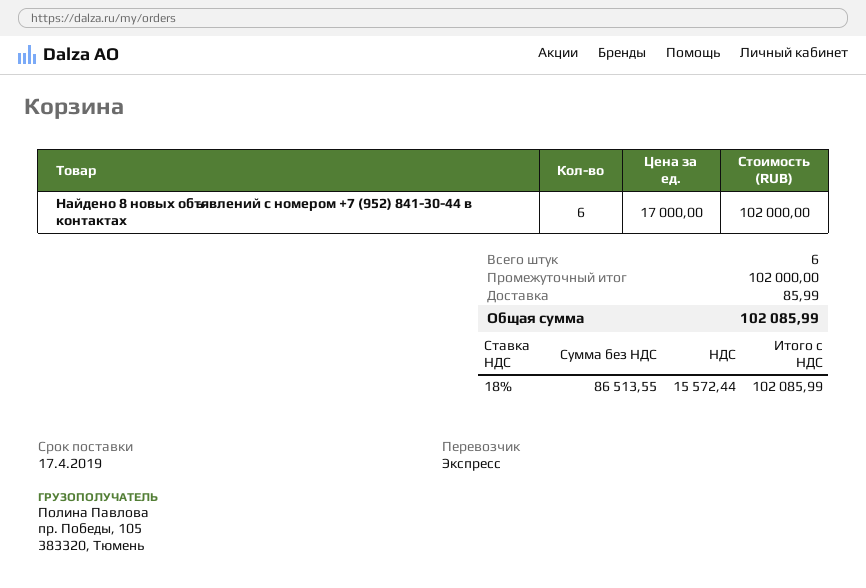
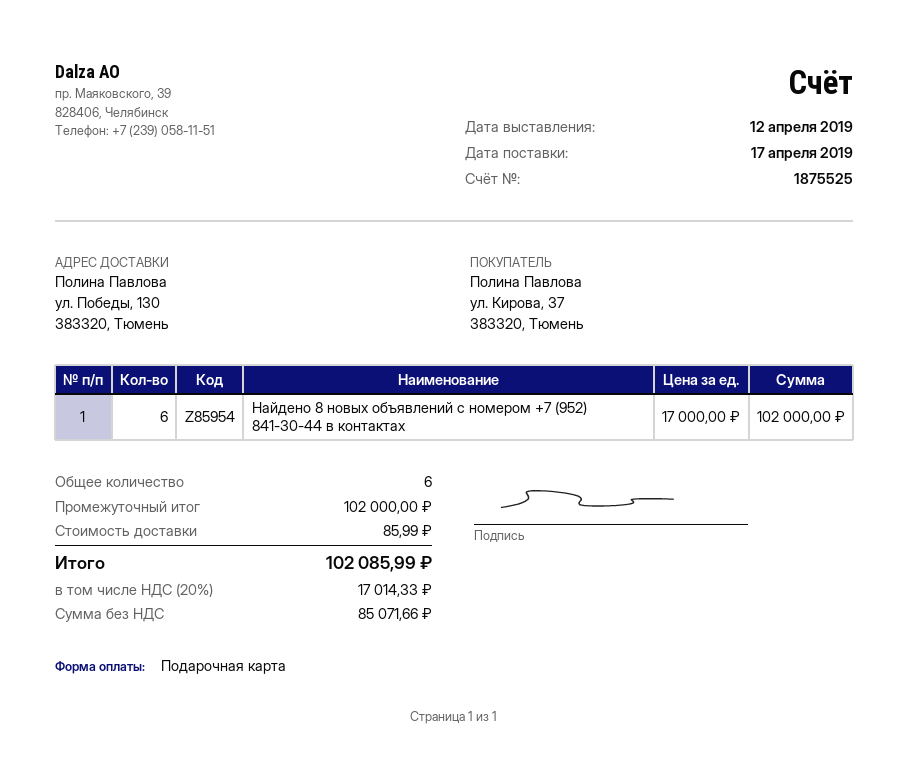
ship to: пр. Победы, 105, 383320, Тюмень -> ул. Победы, 130, 383320, Тюмень
net: 86513.55 -> 85071.66
tax: 18% = 15572.44 -> 20% = 17014.33

